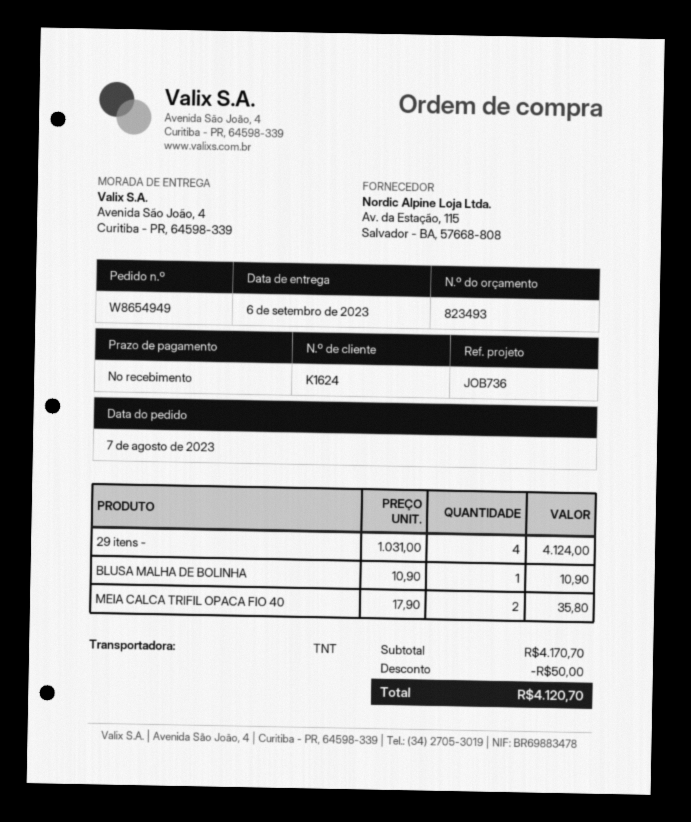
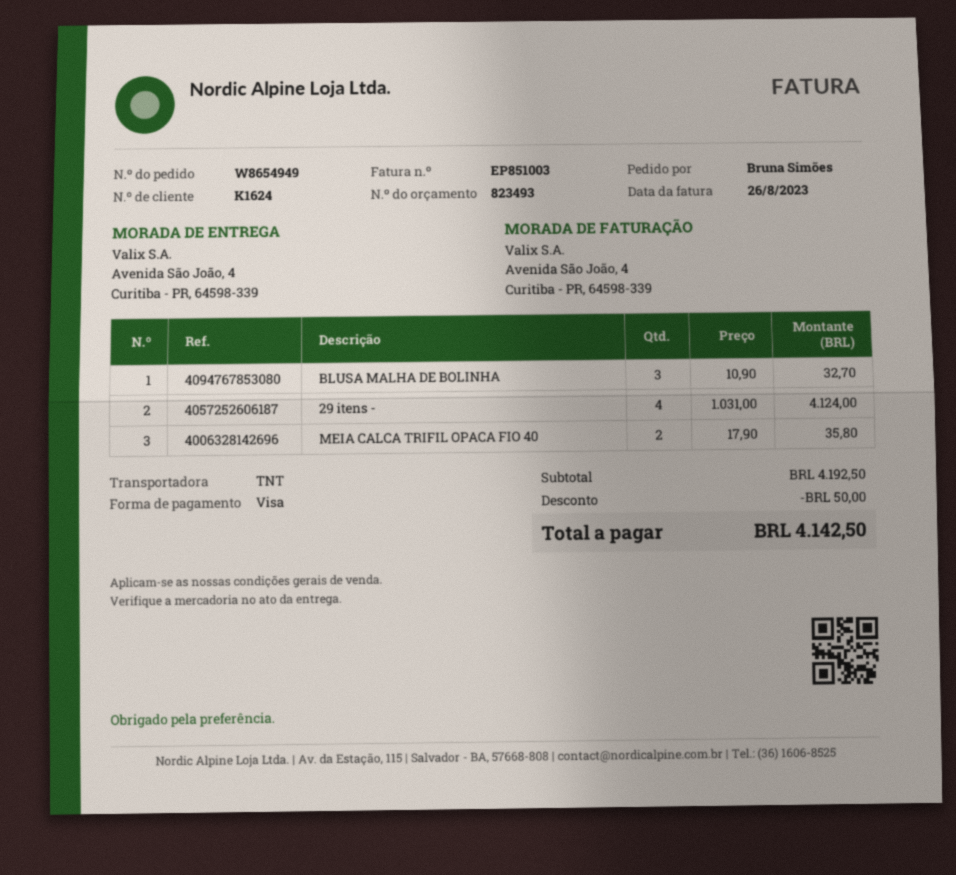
BLUSA MALHA DE BOLINHA: 1 x 10.90 = 10.90 -> 3 x 10.90 = 32.70
subtotal: 4170.70 -> 4192.50
total: 4120.70 -> 4142.50

